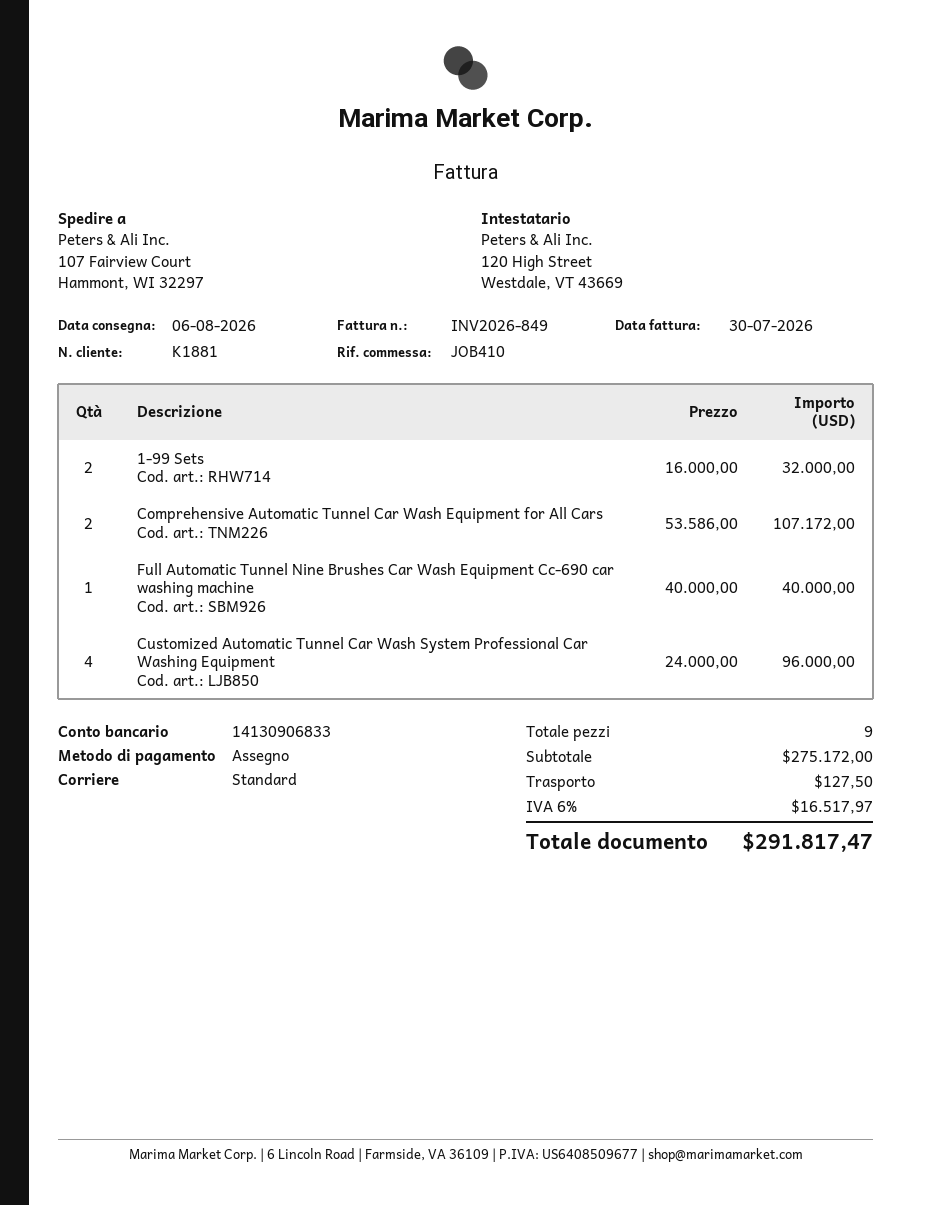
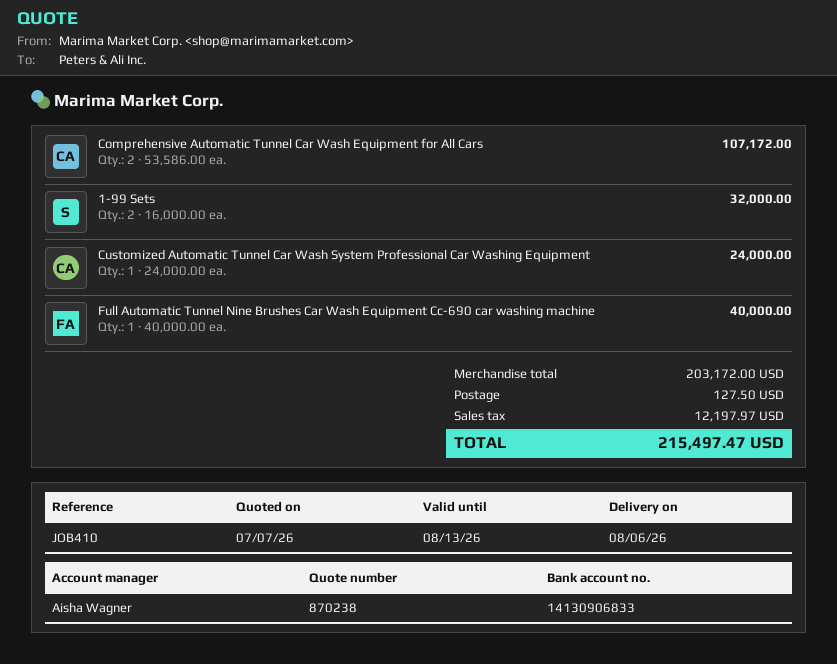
Customized Automatic Tunnel Car Wash System Professional Car Washing Equipment: 4 x 24000.00 = 96000.00 -> 1 x 24000.00 = 24000.00
subtotal: 275172.00 -> 203172.00
tax: 16517.97 -> 12197.97
total: 291817.47 -> 215497.47

